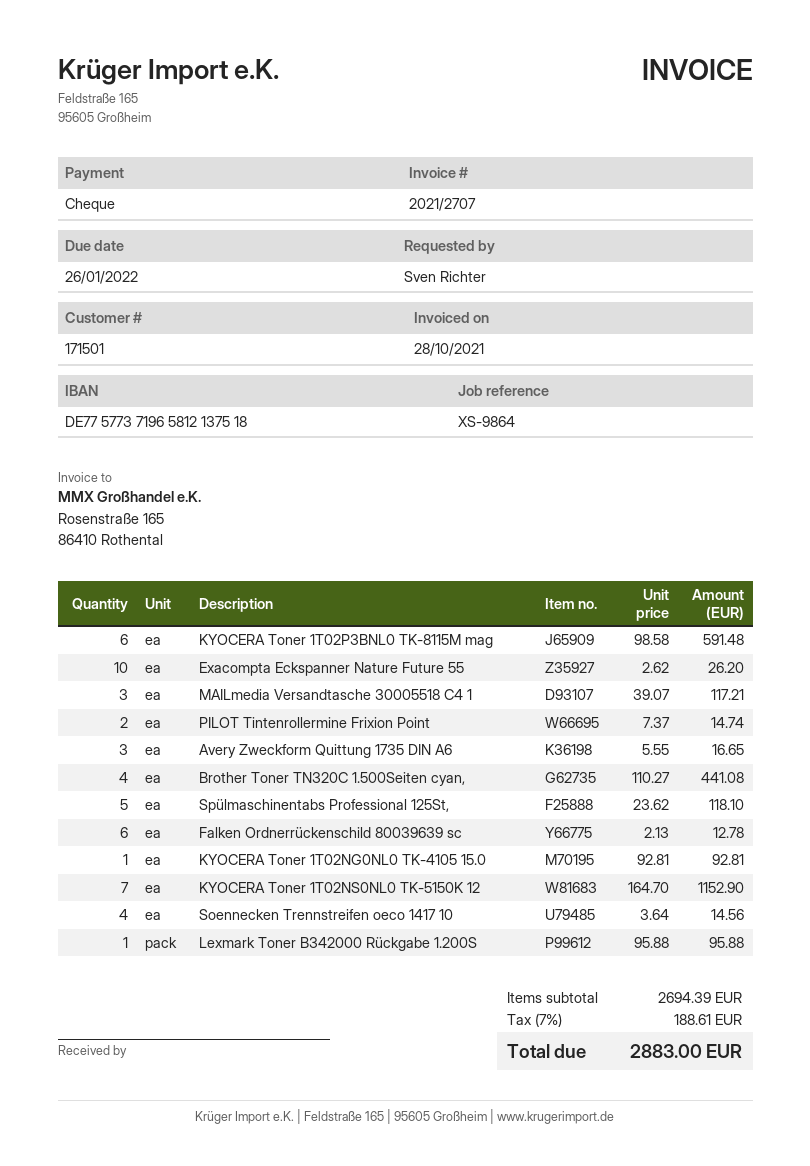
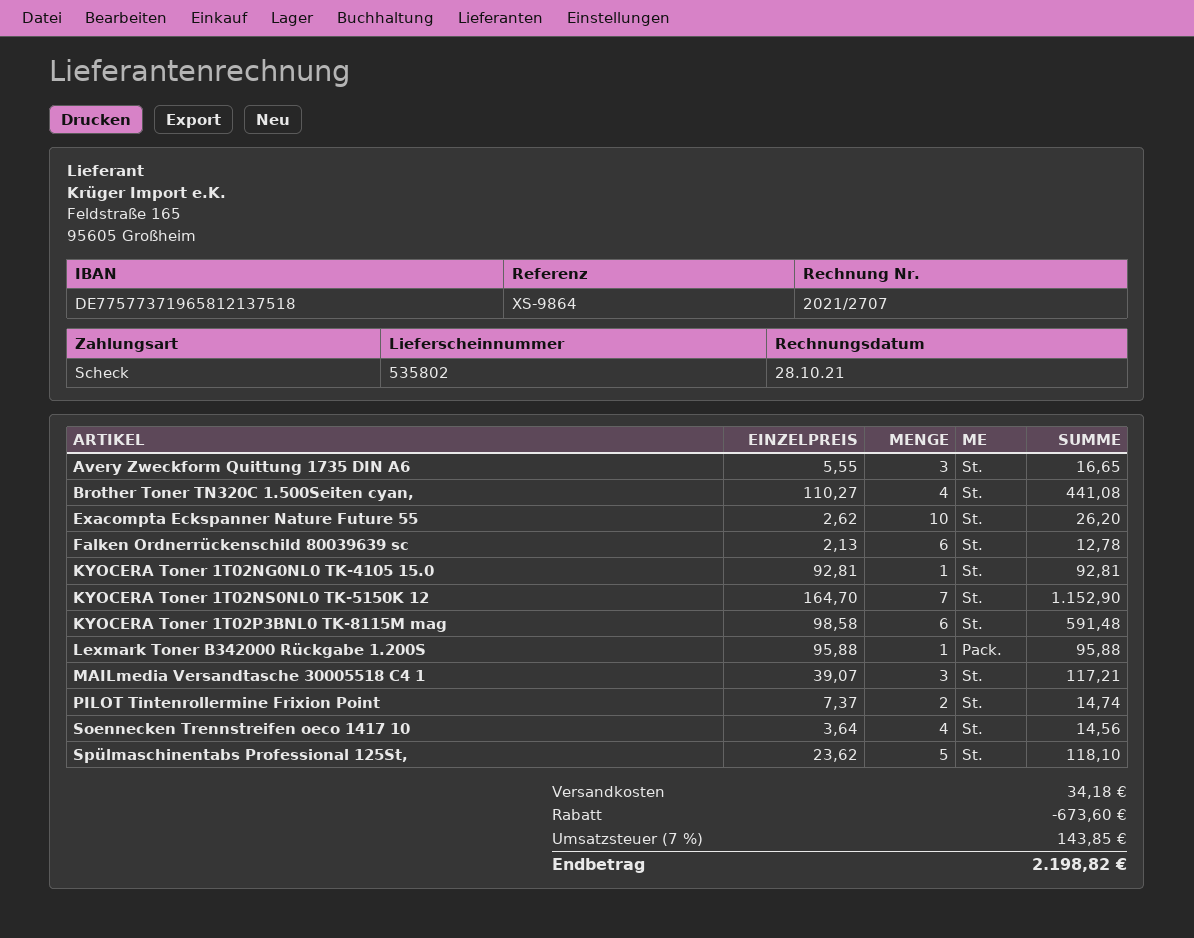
discount: none -> 673.60
shipping: none -> 34.18
tax: 7% = 188.61 -> 7% = 143.85
total: 2883.00 -> 2198.82

